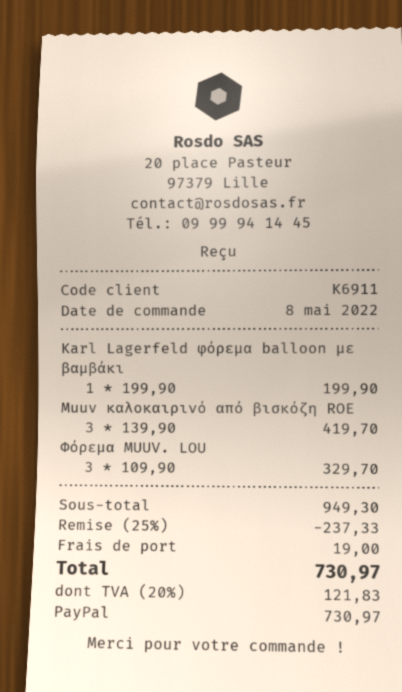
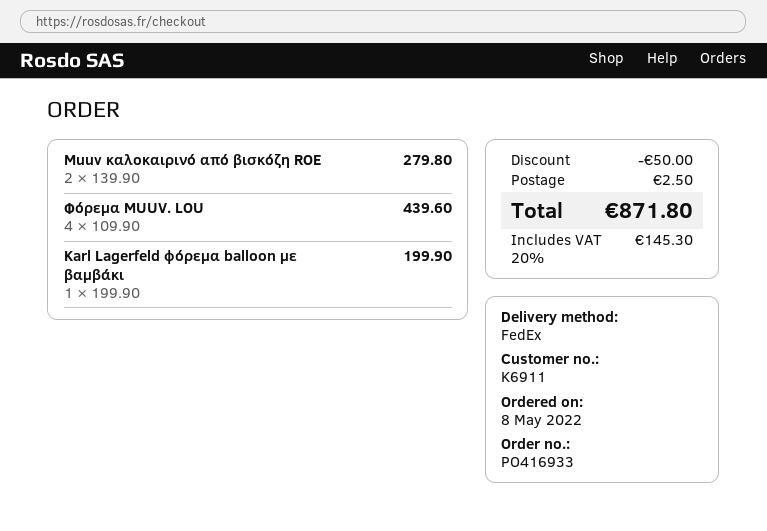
Muuv καλοκαιρινό από βισκόζη ROE: 3 x 139.90 = 419.70 -> 2 x 139.90 = 279.80
Φόρεμα MUUV. LOU: 3 x 109.90 = 329.70 -> 4 x 109.90 = 439.60
discount: 237.33 -> 50.00
shipping: 19.00 -> 2.50
tax: 20% = 121.83 -> 20% = 145.30
total: 730.97 -> 871.80

